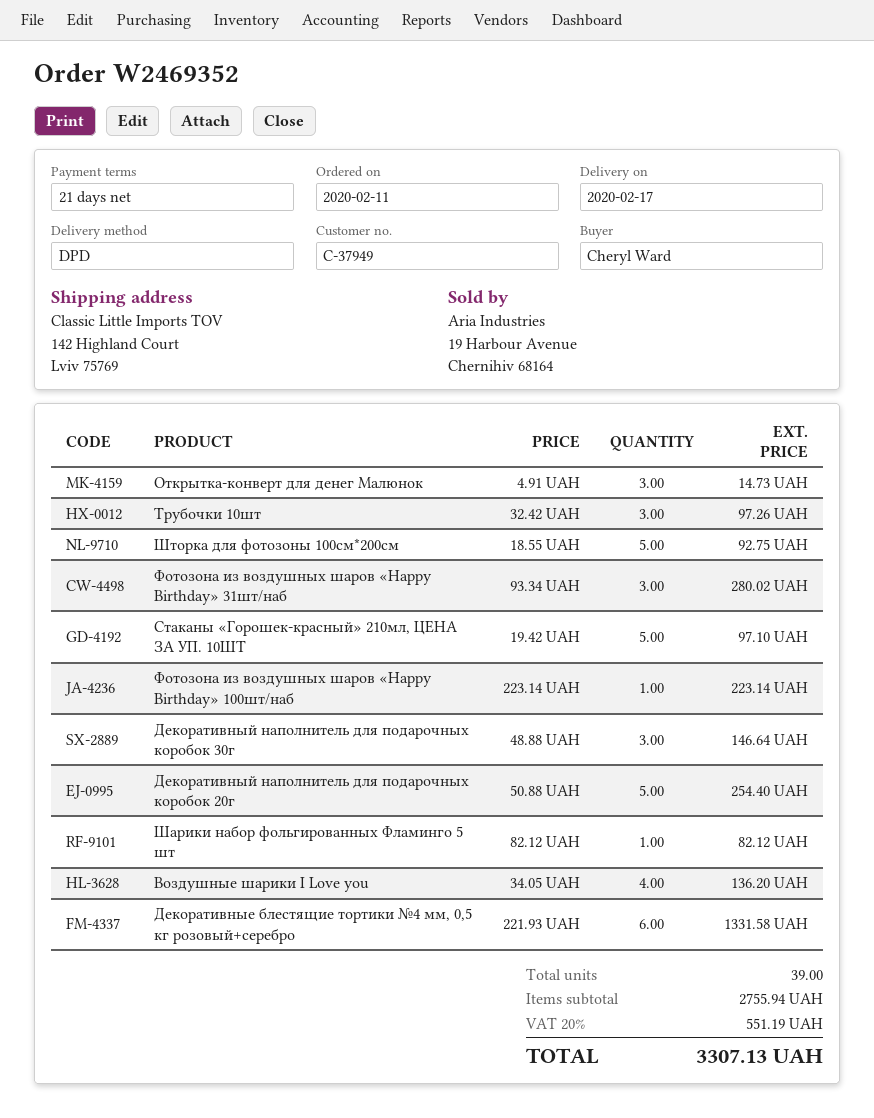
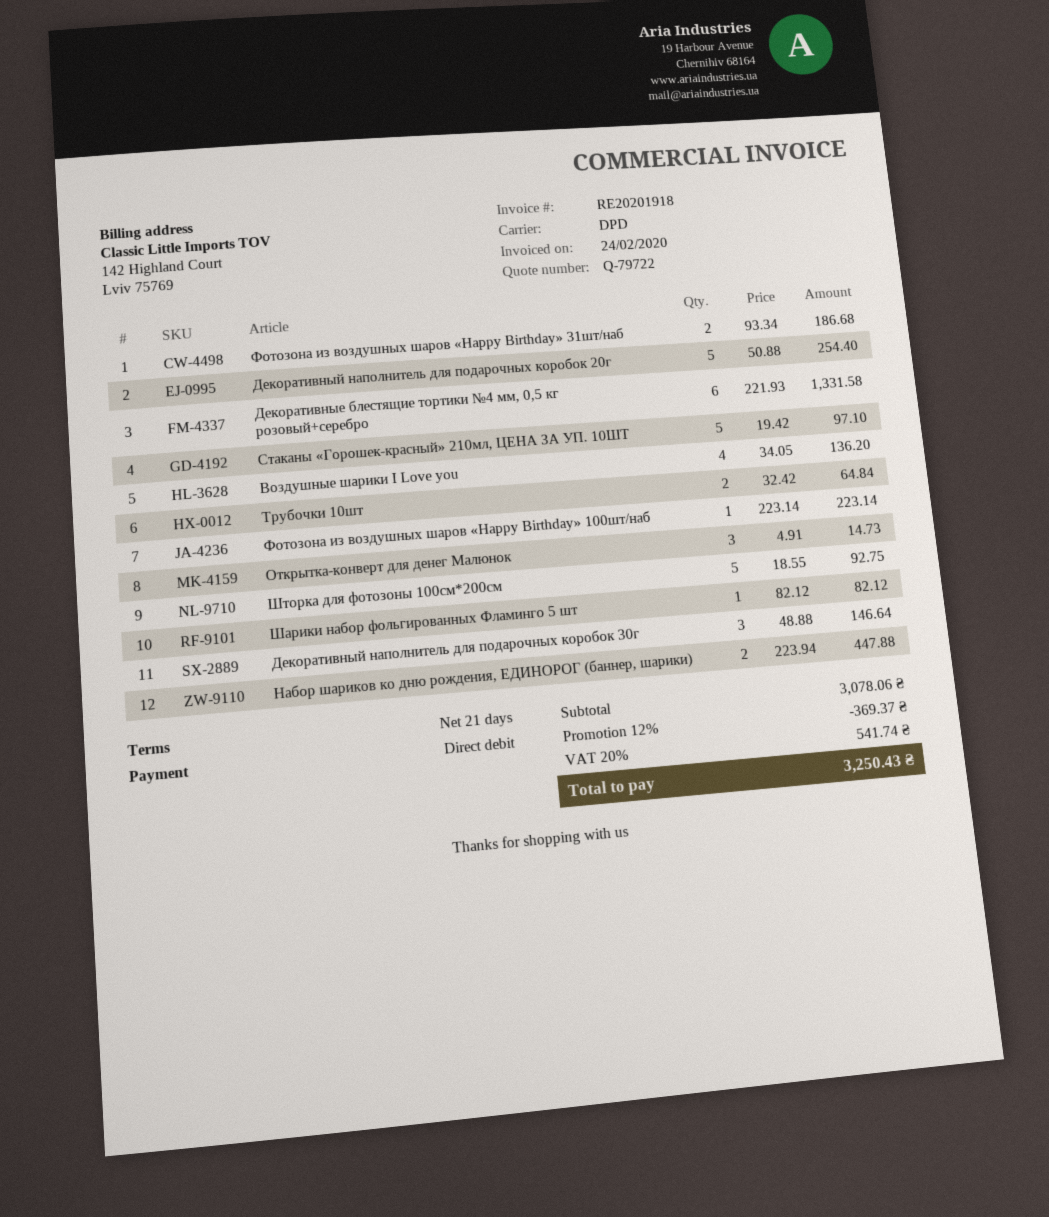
Трубочки 10шт: 3 x 32.42 = 97.26 -> 2 x 32.42 = 64.84
Фотозона из воздушных шаров «Happy Birthday» 31шт/наб: 3 x 93.34 = 280.02 -> 2 x 93.34 = 186.68
Набор шариков ко дню рождения, ЕДИНОРОГ (баннер, шарики): none -> 2 x 223.94 = 447.88
subtotal: 2755.94 -> 3078.06
discount: none -> 12% = 369.37
tax: 20% = 551.19 -> 20% = 541.74
total: 3307.13 -> 3250.43

